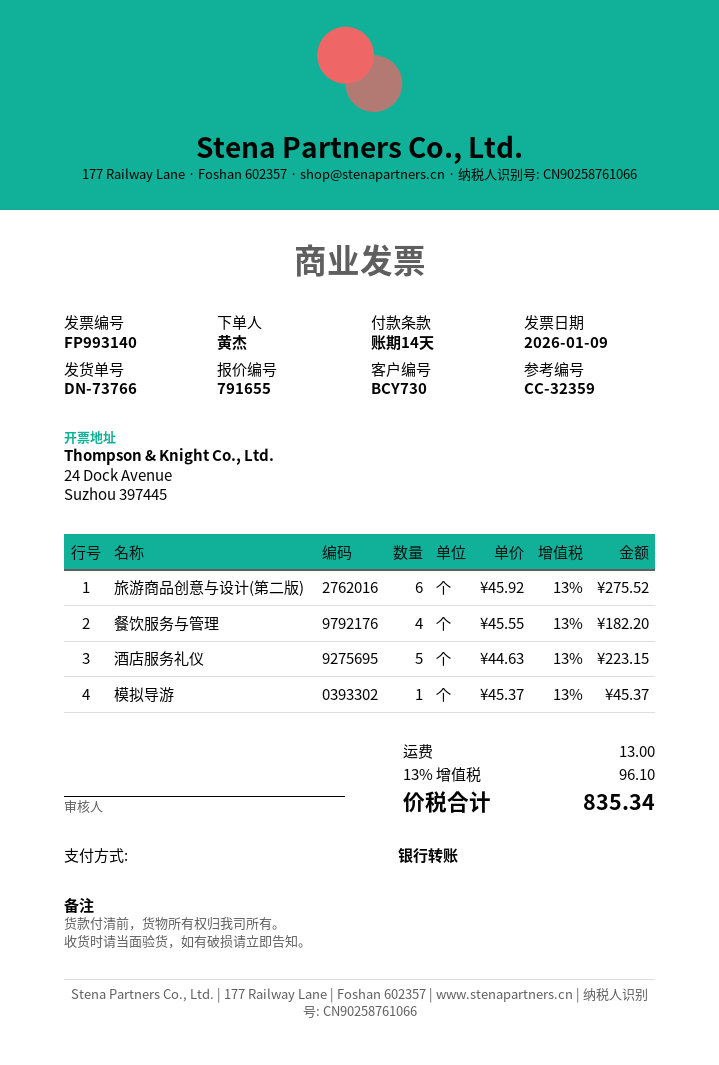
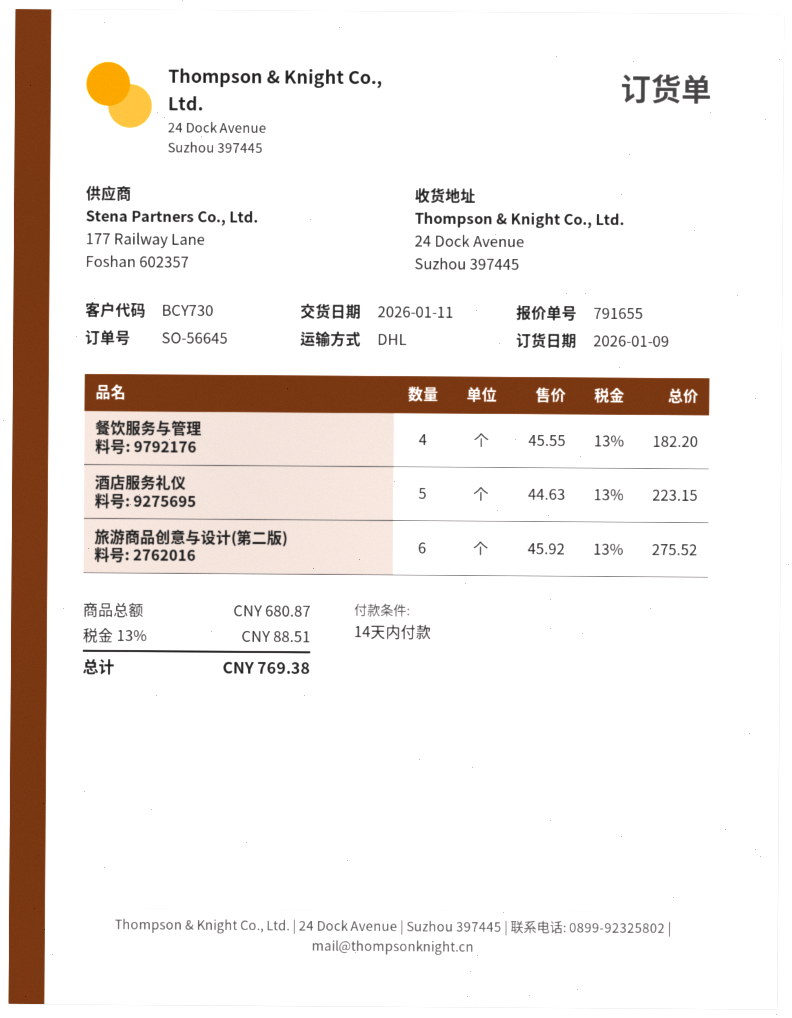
模拟导游: 1 x 45.37 = 45.37 -> none
shipping: 13.00 -> none
tax: 13% = 96.10 -> 13% = 88.51
total: 835.34 -> 769.38

